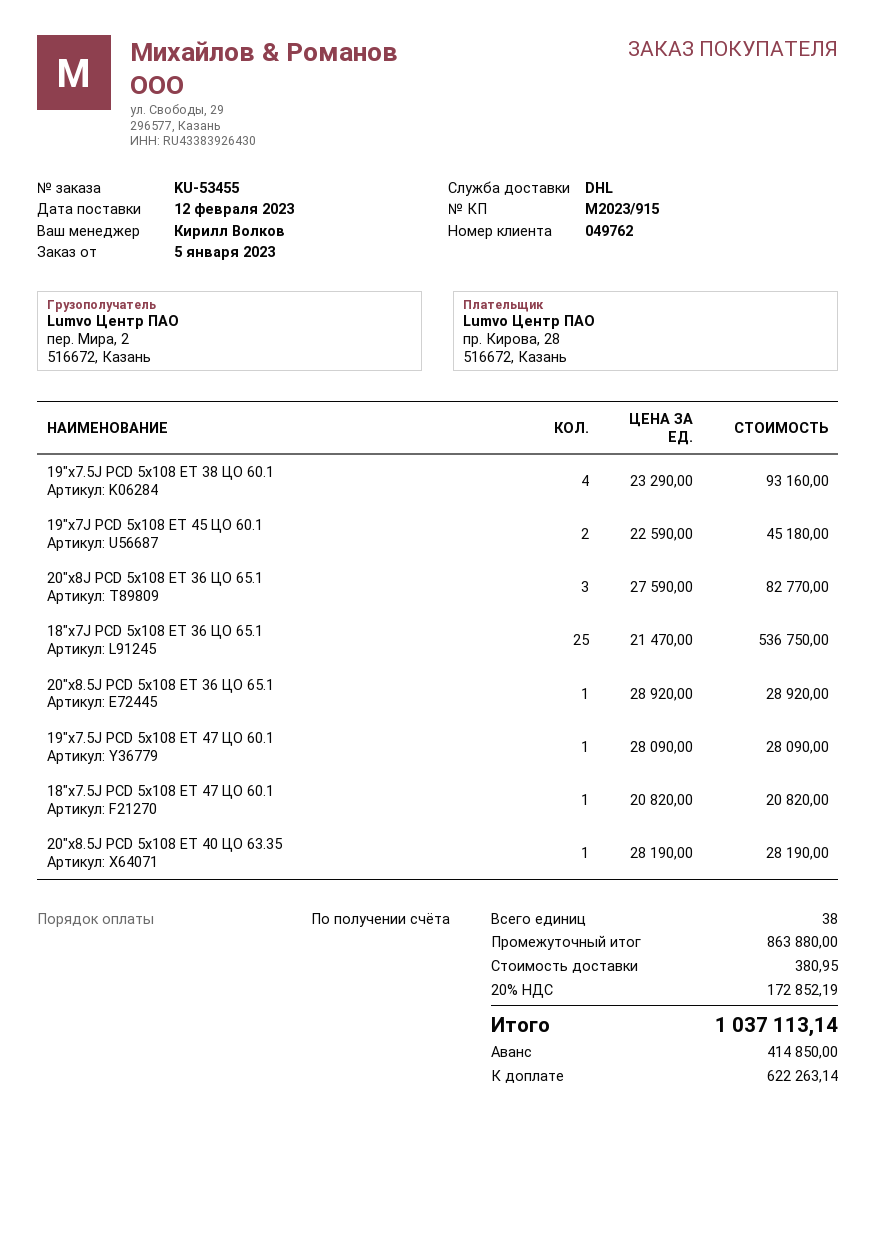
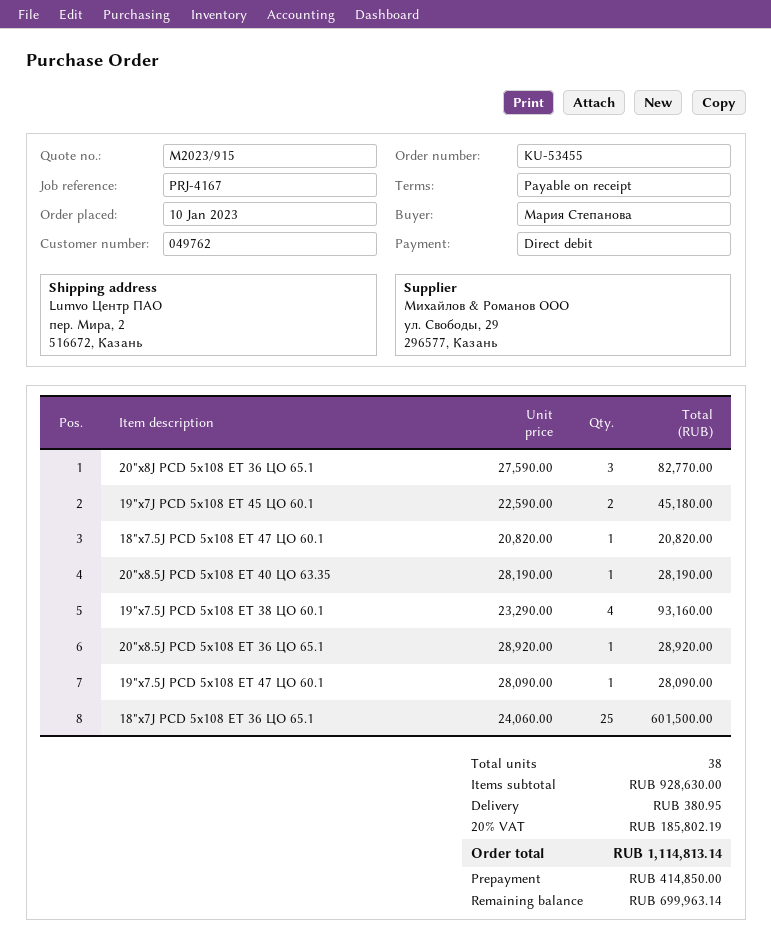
order date: 2023-01-05 -> 2023-01-10
18"x7J PCD 5x108 ЕТ 36 ЦО 65.1: 25 x 21470.00 = 536750.00 -> 25 x 24060.00 = 601500.00
subtotal: 863880.00 -> 928630.00
tax: 20% = 172852.19 -> 20% = 185802.19
total: 1037113.14 -> 1114813.14
balance: 622263.14 -> 699963.14

